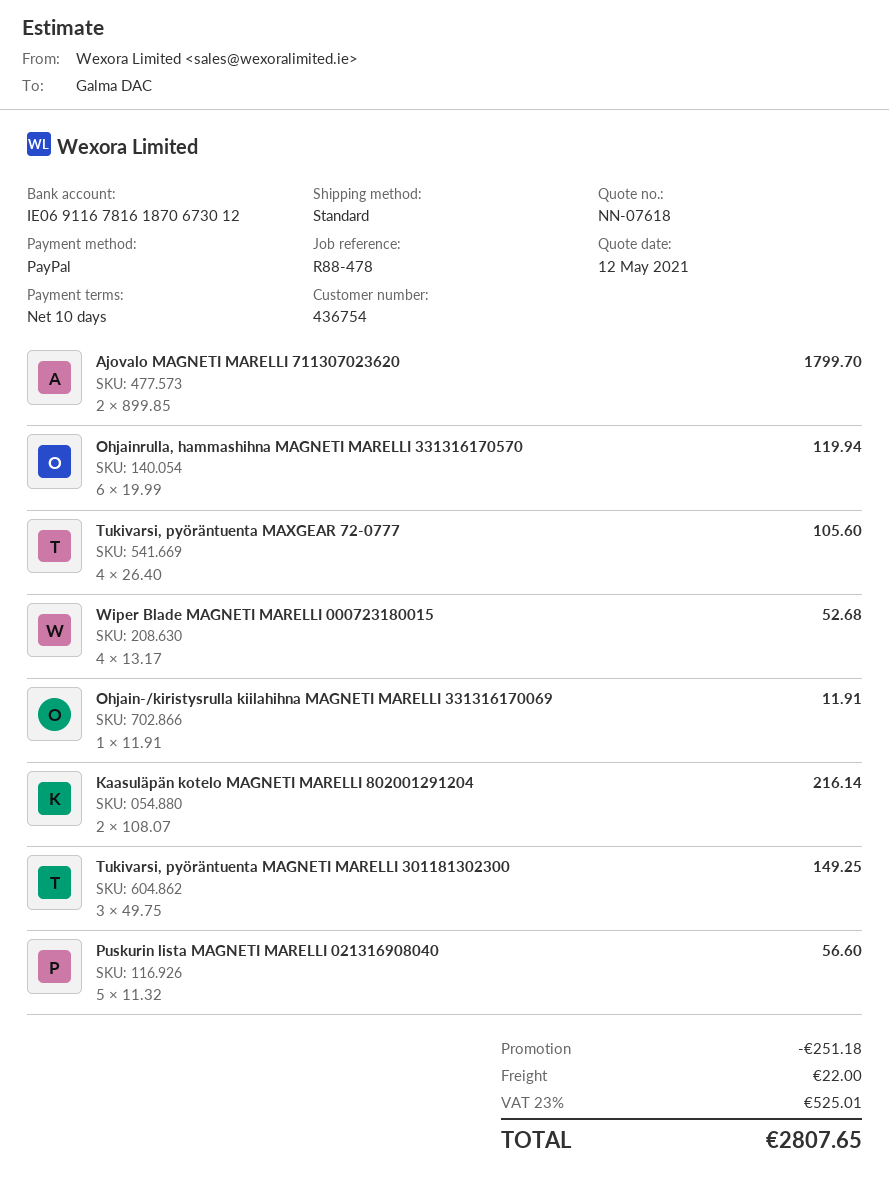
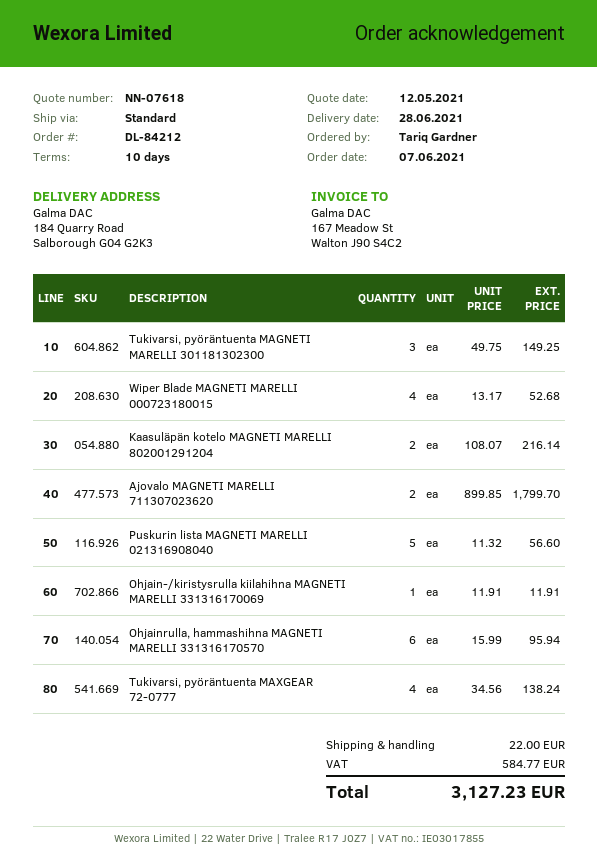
Ohjainrulla, hammashihna MAGNETI MARELLI 331316170570: 6 x 19.99 = 119.94 -> 6 x 15.99 = 95.94
Tukivarsi, pyöräntuenta MAXGEAR 72-0777: 4 x 26.40 = 105.60 -> 4 x 34.56 = 138.24
discount: 251.18 -> none
tax: 525.01 -> 584.77
total: 2807.65 -> 3127.23

